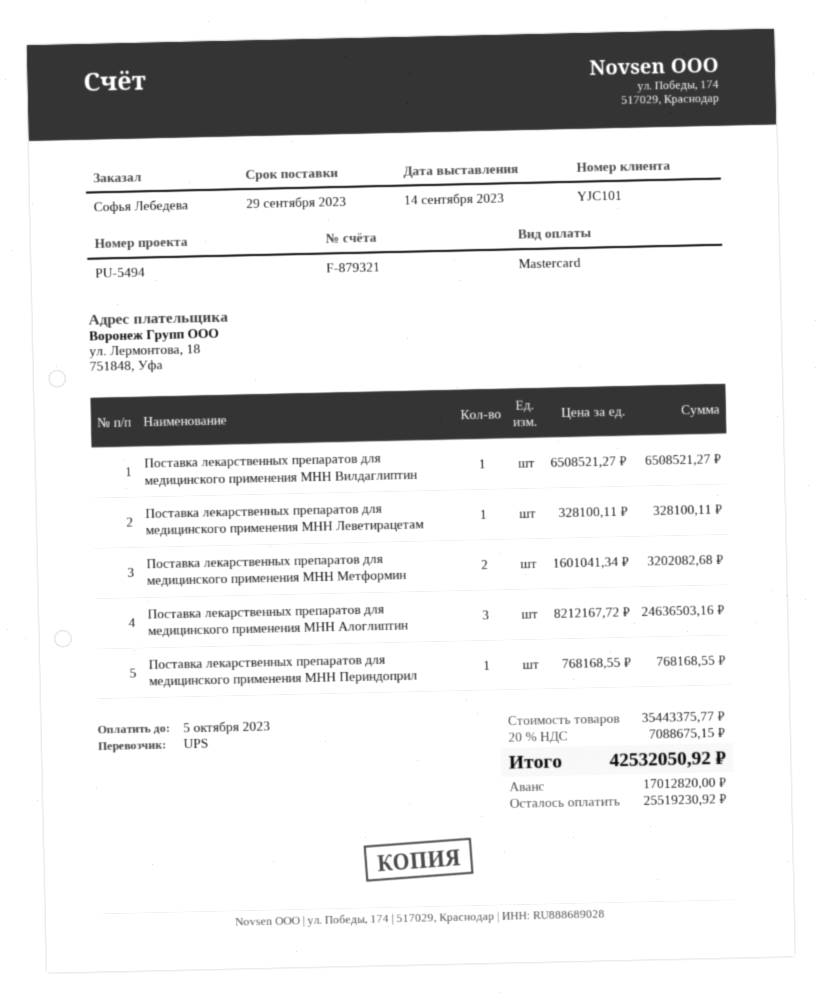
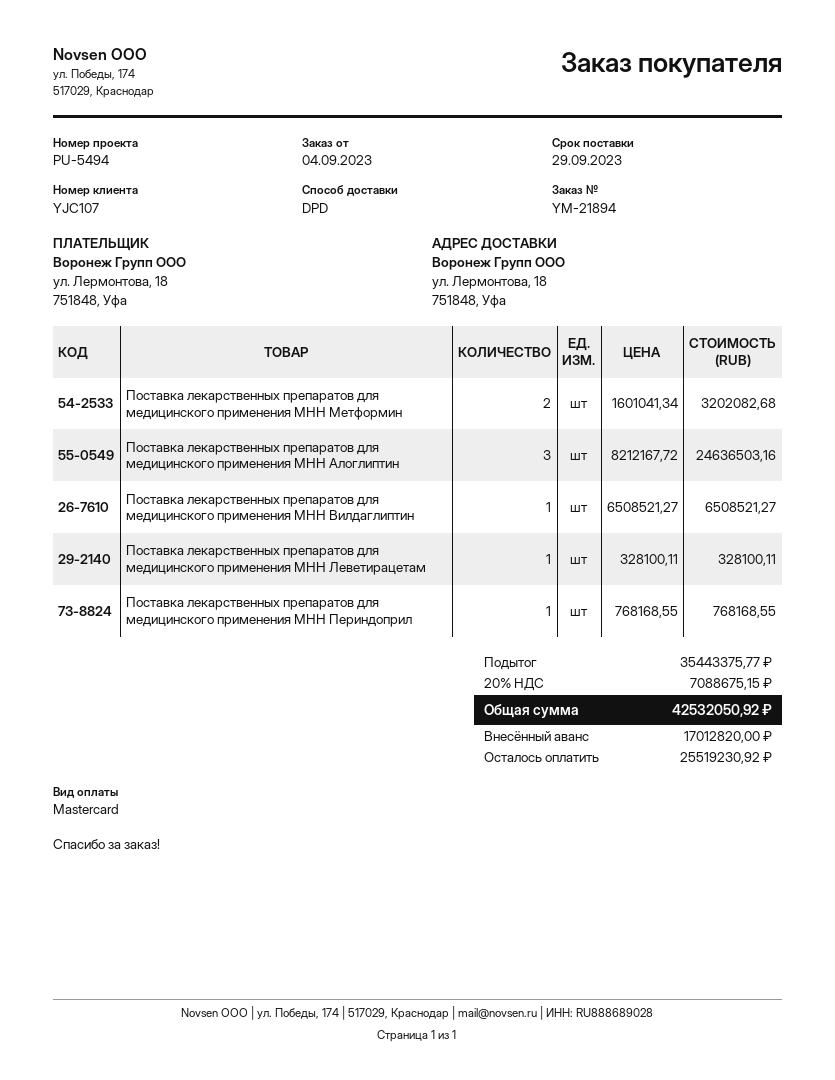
customer number: YJC101 -> YJC107
shipping method: UPS -> DPD

